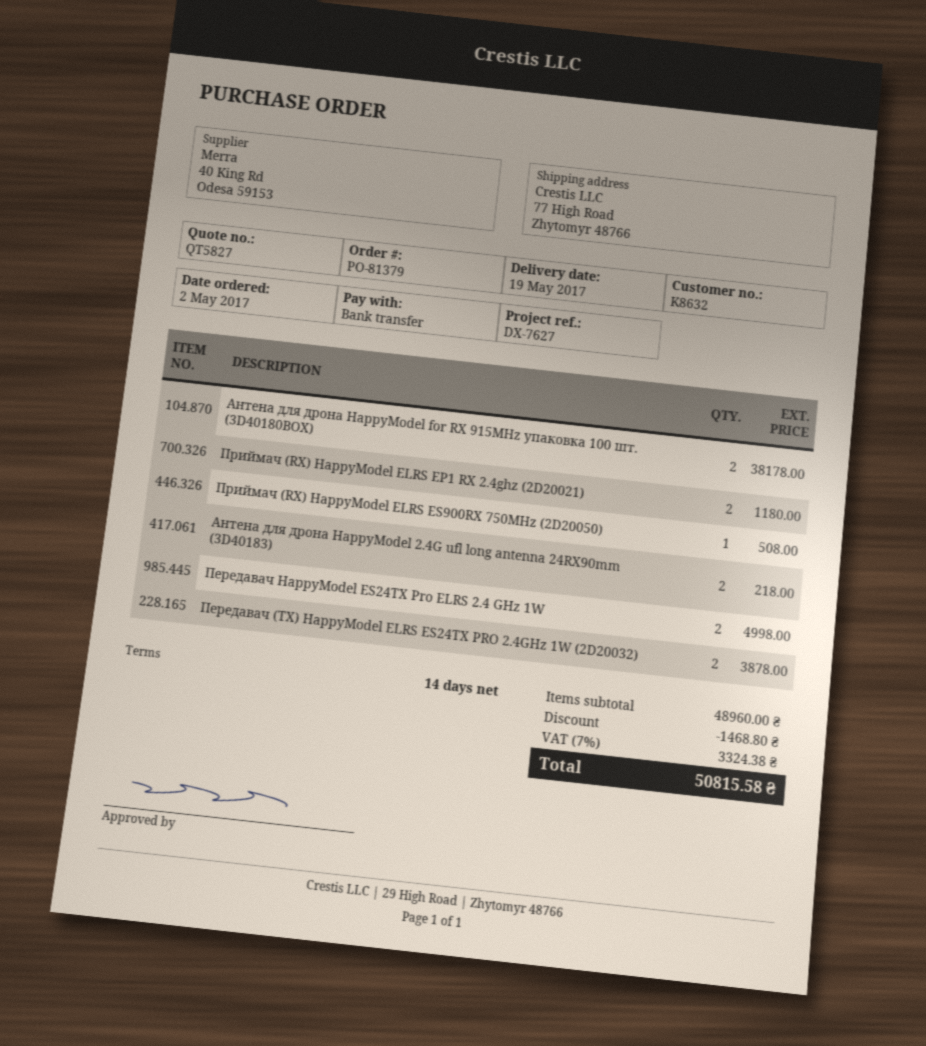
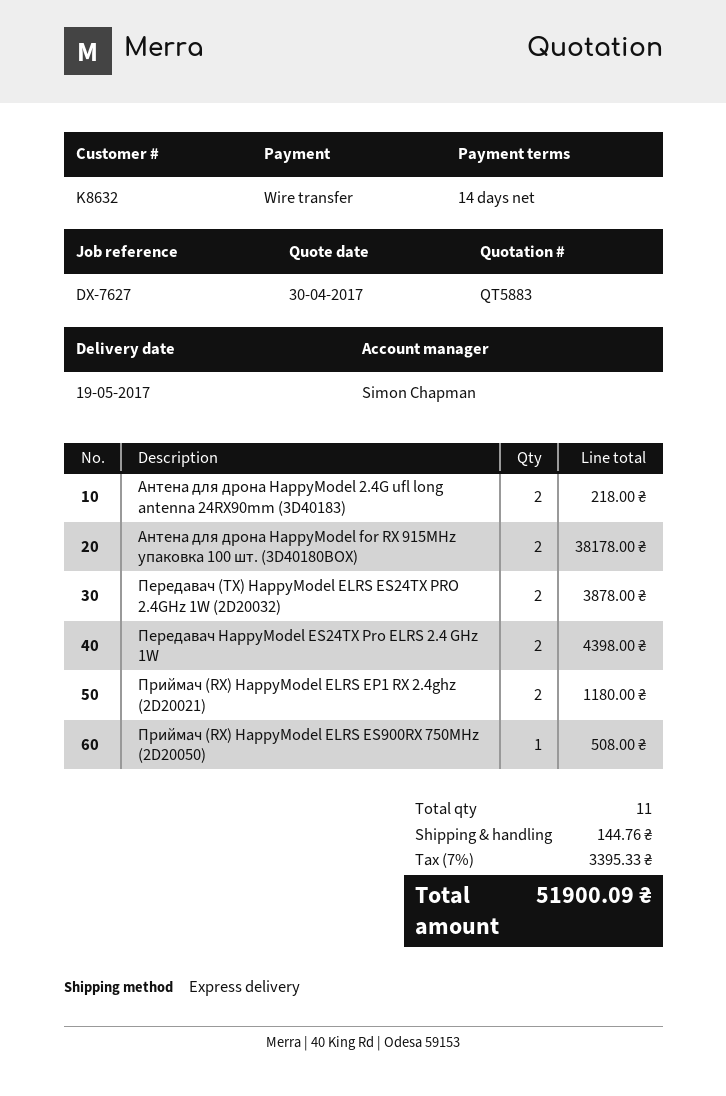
quote number: QT5827 -> QT5883
Передавач HappyModel ES24TX Pro ELRS 2.4 GHz 1W: 2 for 4998.00 -> 2 for 4398.00
discount: 1468.80 -> none
shipping: none -> 144.76
tax: 7% = 3324.38 -> 7% = 3395.33
total: 50815.58 -> 51900.09

